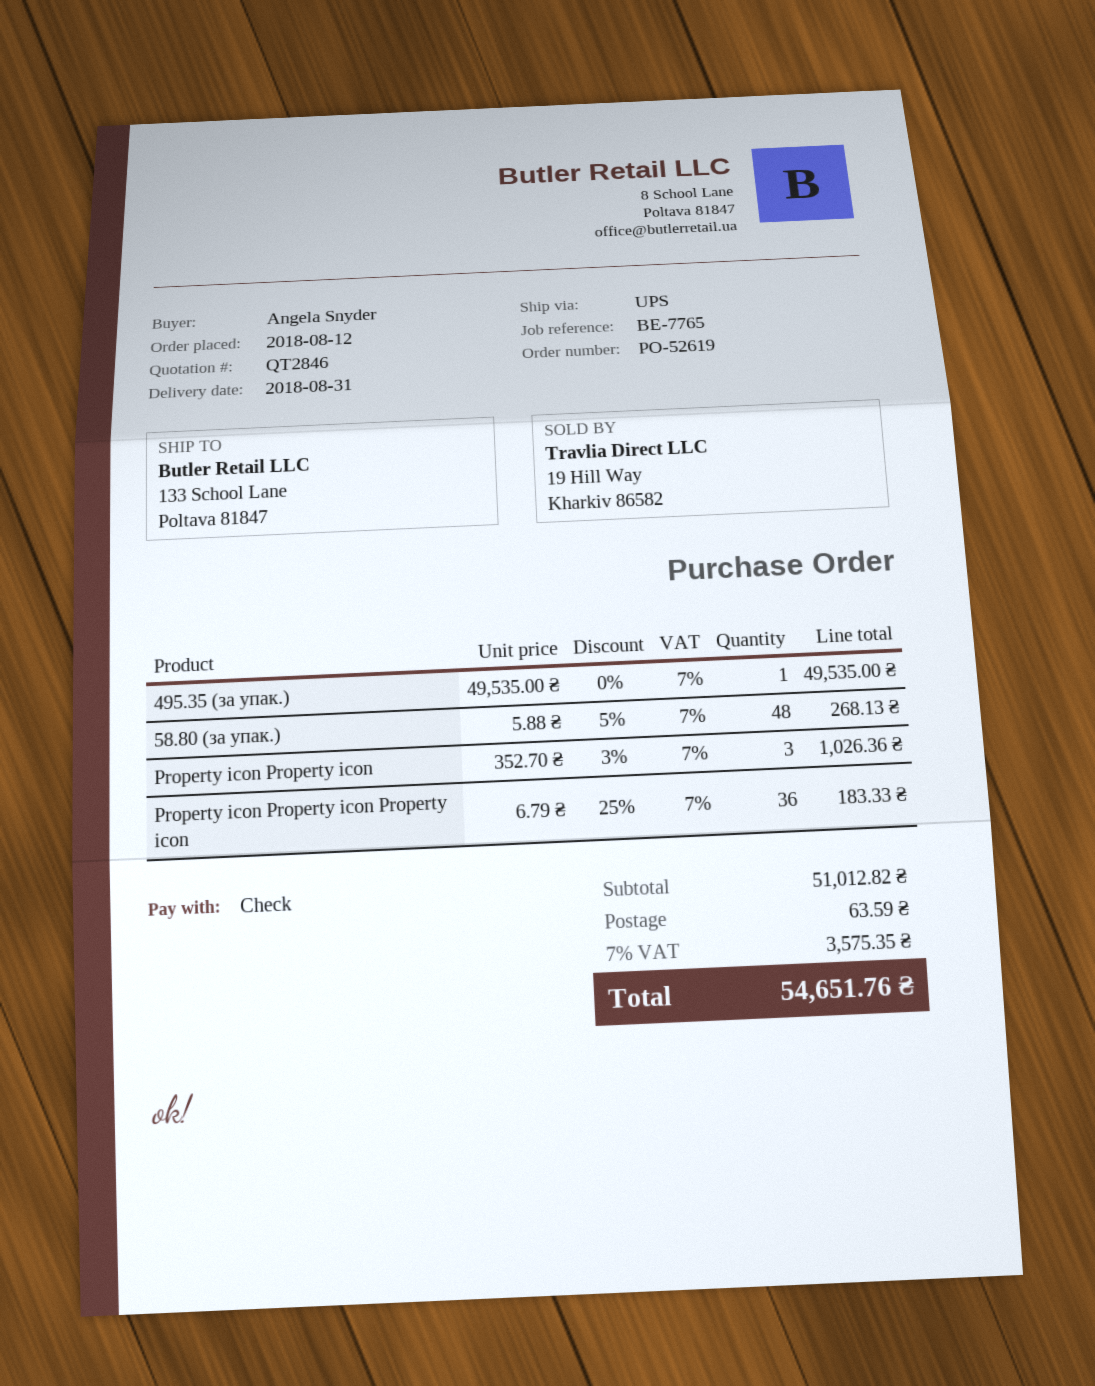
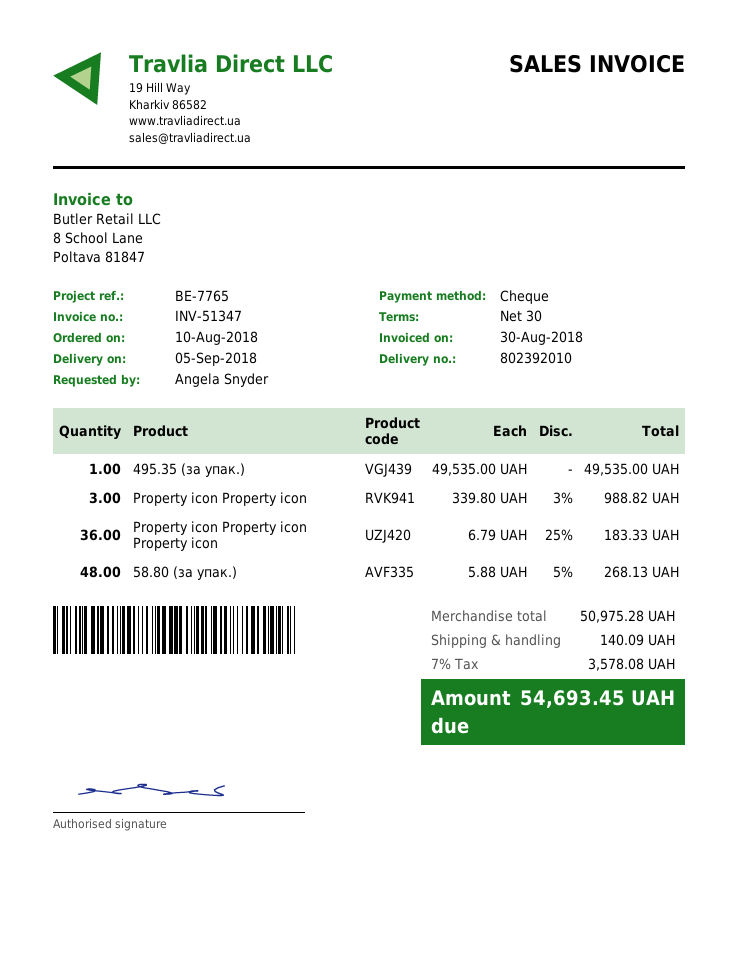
order date: 2018-08-12 -> 2018-08-10
delivery date: 2018-08-31 -> 2018-09-05
Property icon Property icon: 3 x 352.70 - 3% = 1026.36 -> 3 x 339.80 - 3% = 988.82
subtotal: 51012.82 -> 50975.28
shipping: 63.59 -> 140.09
tax: 7% = 3575.35 -> 7% = 3578.08
total: 54651.76 -> 54693.45

